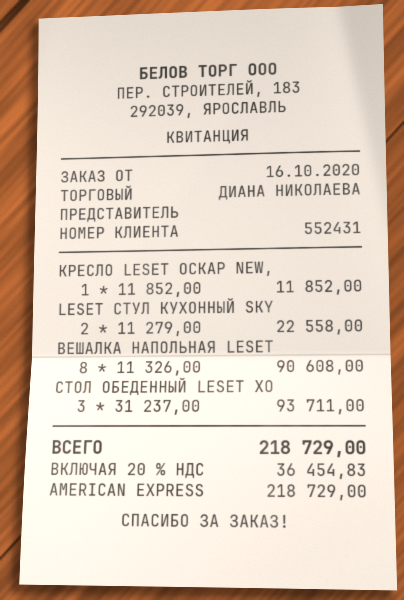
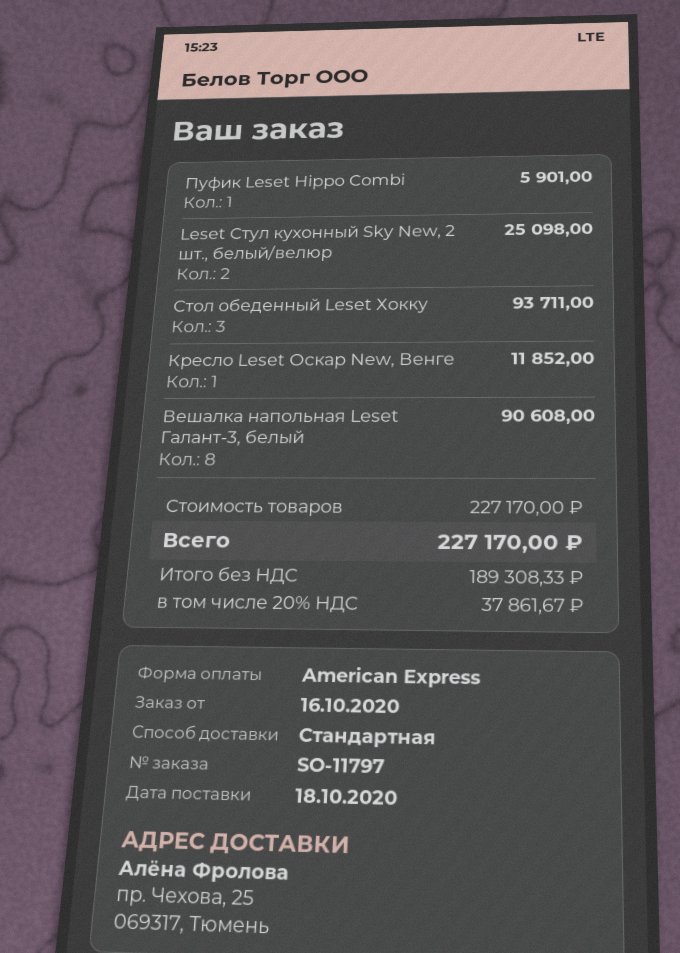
LESET СТУЛ КУХОННЫЙ SKY: 2 for 22558.00 -> 2 for 25098.00
Пуфик Leset Hippo Combi: none -> 1 for 5901.00
tax: 20% = 36454.83 -> 20% = 37861.67
total: 218729.00 -> 227170.00

